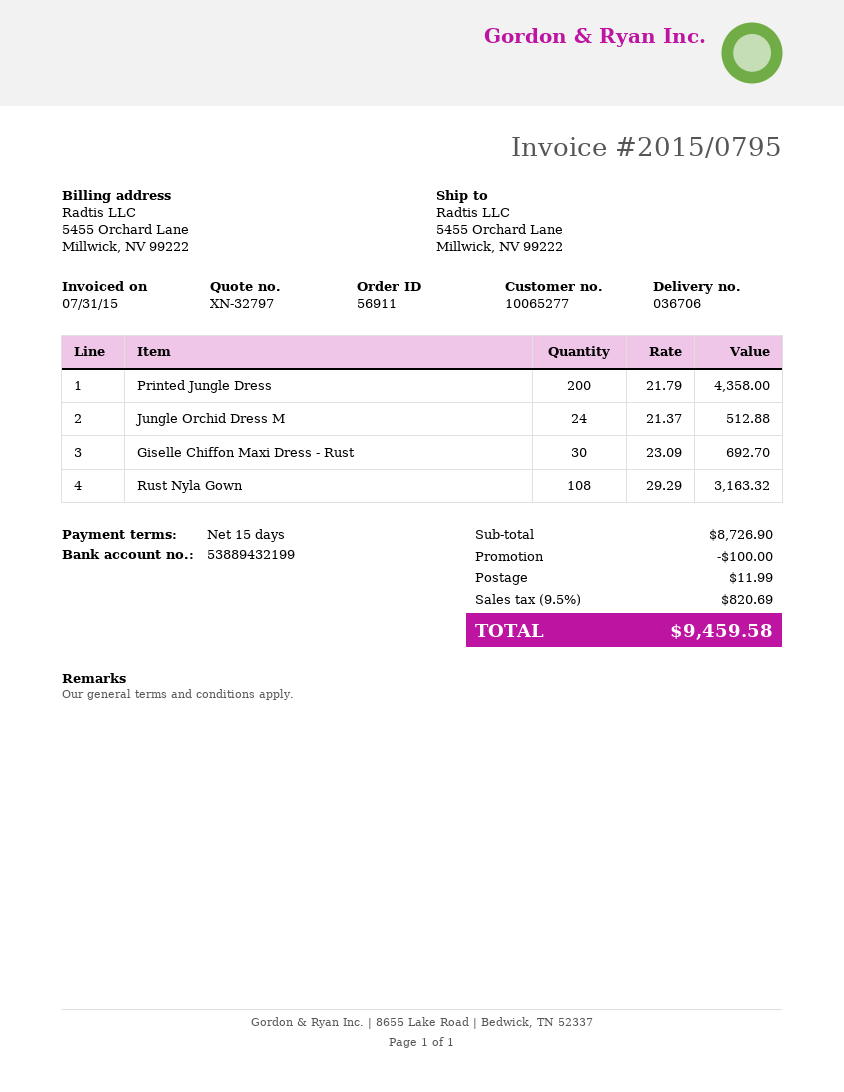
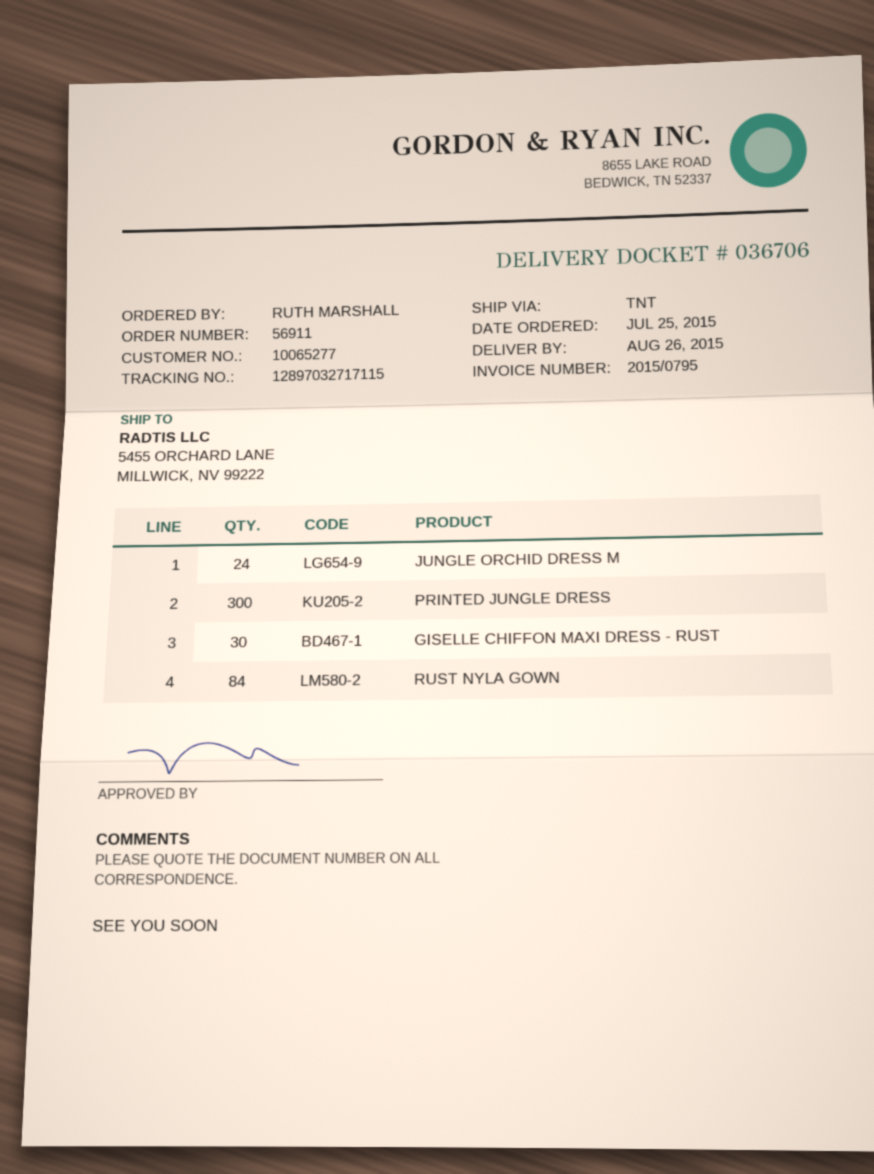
Printed Jungle Dress: 200 -> 300
Rust Nyla Gown: 108 -> 84

